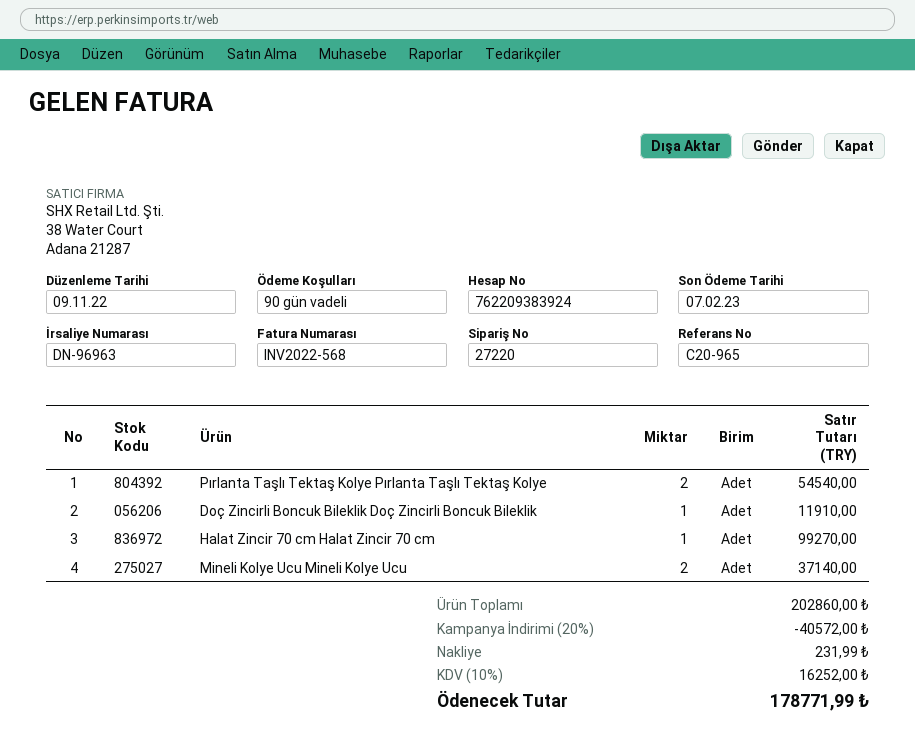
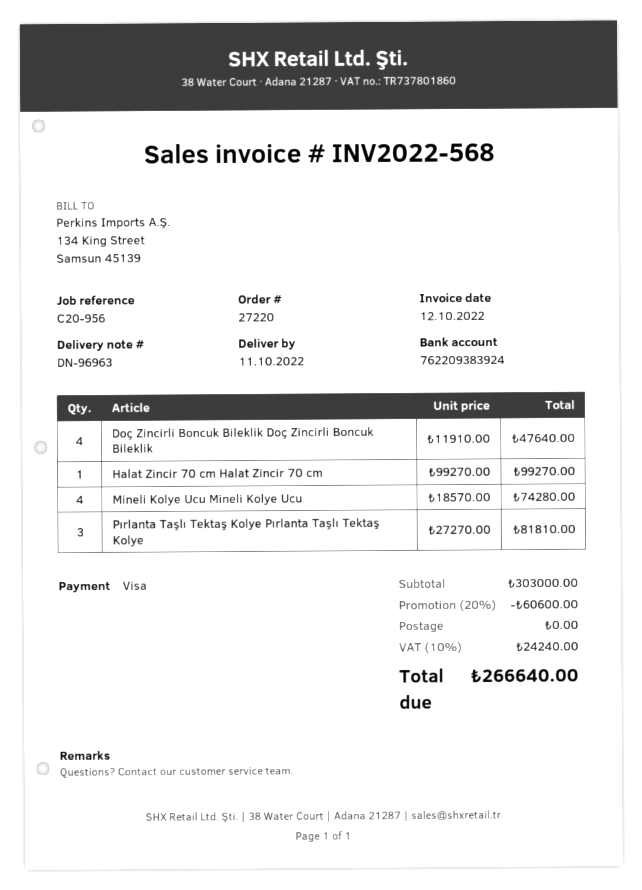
invoice date: 2022-11-09 -> 2022-10-12
reference: C20-965 -> C20-956
Pırlanta Taşlı Tektaş Kolye Pırlanta Taşlı Tektaş Kolye: 2 for 54540.00 -> 3 for 81810.00
Doç Zincirli Boncuk Bileklik Doç Zincirli Boncuk Bileklik: 1 for 11910.00 -> 4 for 47640.00
Mineli Kolye Ucu Mineli Kolye Ucu: 2 for 37140.00 -> 4 for 74280.00
subtotal: 202860.00 -> 303000.00
discount: 20% = 40572.00 -> 20% = 60600.00
shipping: 231.99 -> 0.00
tax: 10% = 16252.00 -> 10% = 24240.00
total: 178771.99 -> 266640.00

